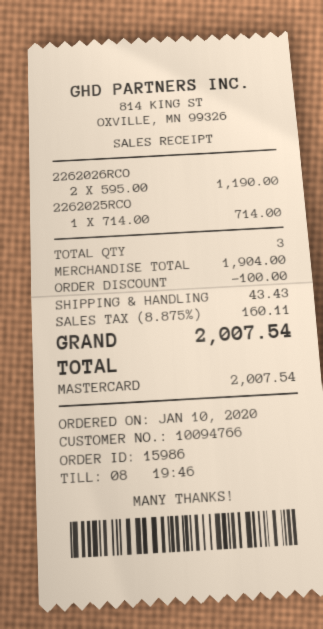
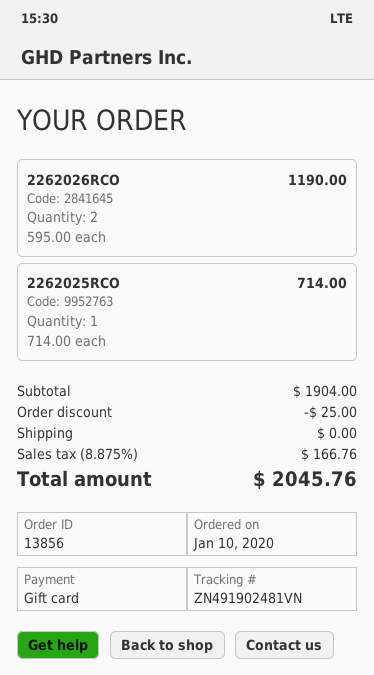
order number: 15986 -> 13856
payment method: Mastercard -> gift card
discount: 100.00 -> 25.00
shipping: 43.43 -> 0.00
tax: 8.875% = 160.11 -> 8.875% = 166.76
total: 2007.54 -> 2045.76

